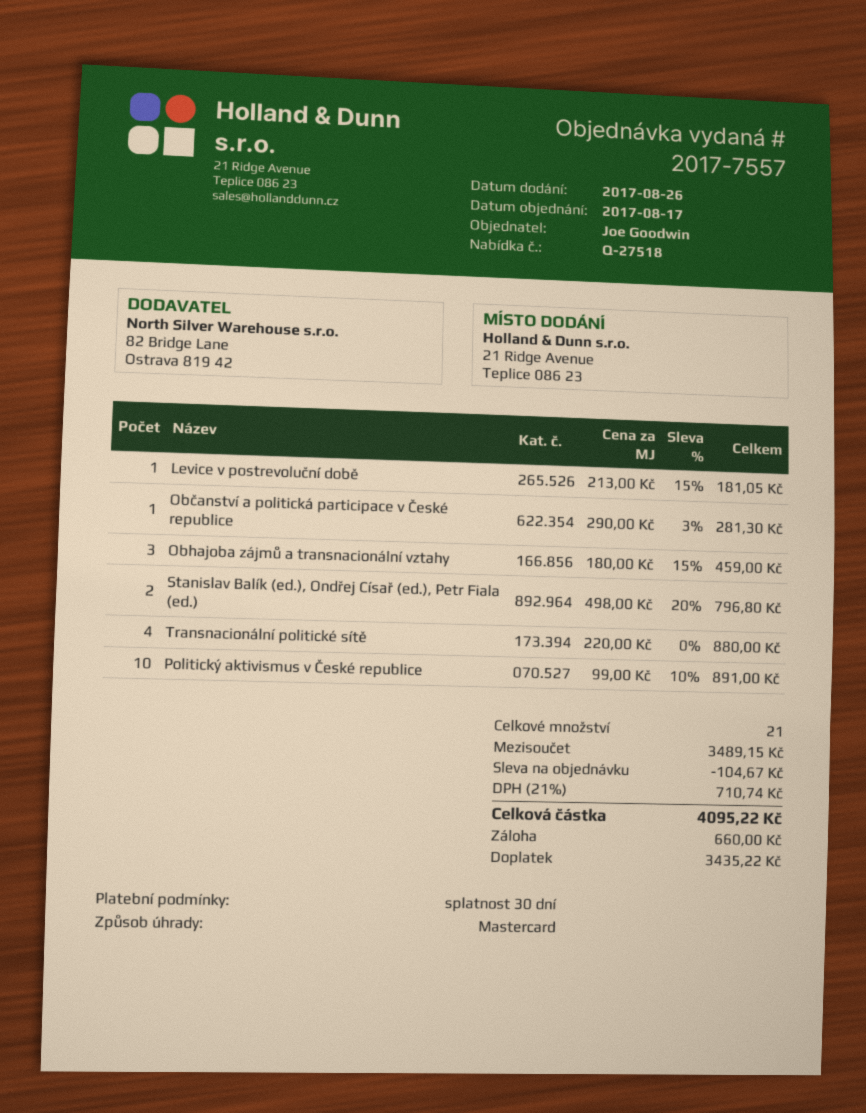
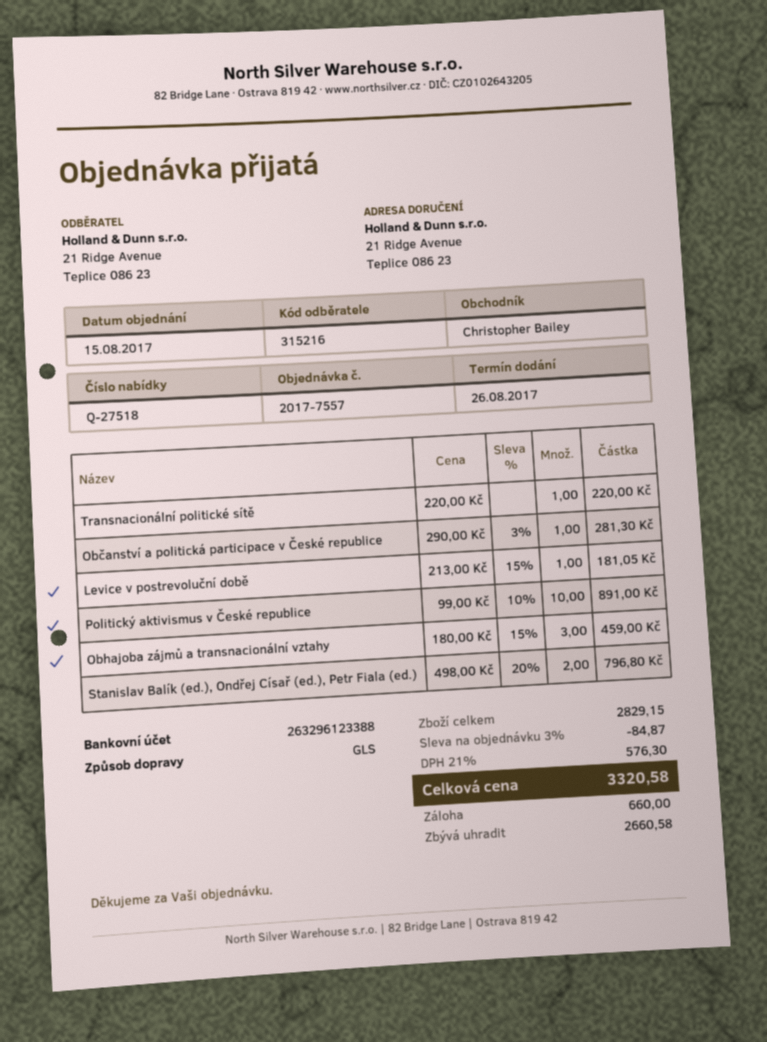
order date: 2017-08-17 -> 2017-08-15
Transnacionální politické sítě: 4 x 220.00 = 880.00 -> 1 x 220.00 = 220.00
subtotal: 3489.15 -> 2829.15
discount: 104.67 -> 84.87
tax: 21% = 710.74 -> 21% = 576.30
total: 4095.22 -> 3320.58
balance: 3435.22 -> 2660.58

